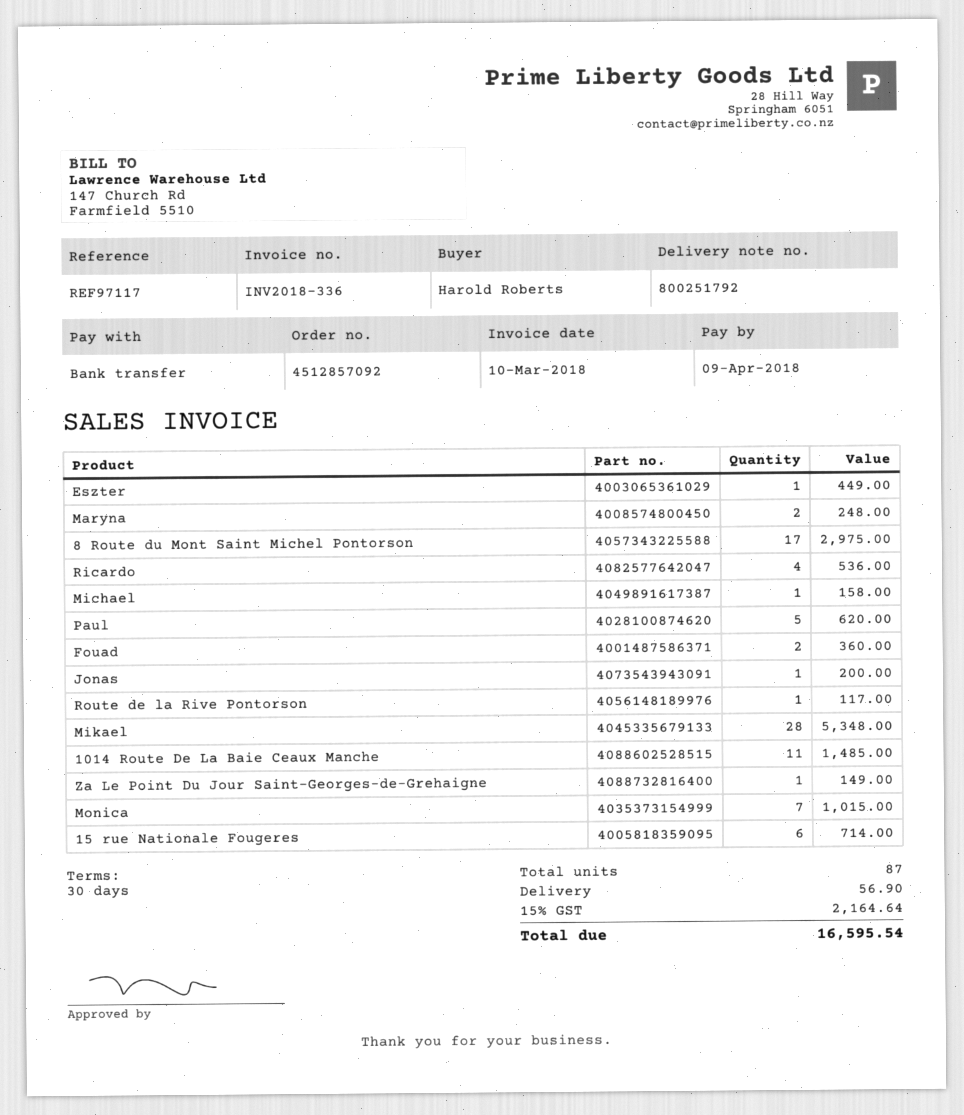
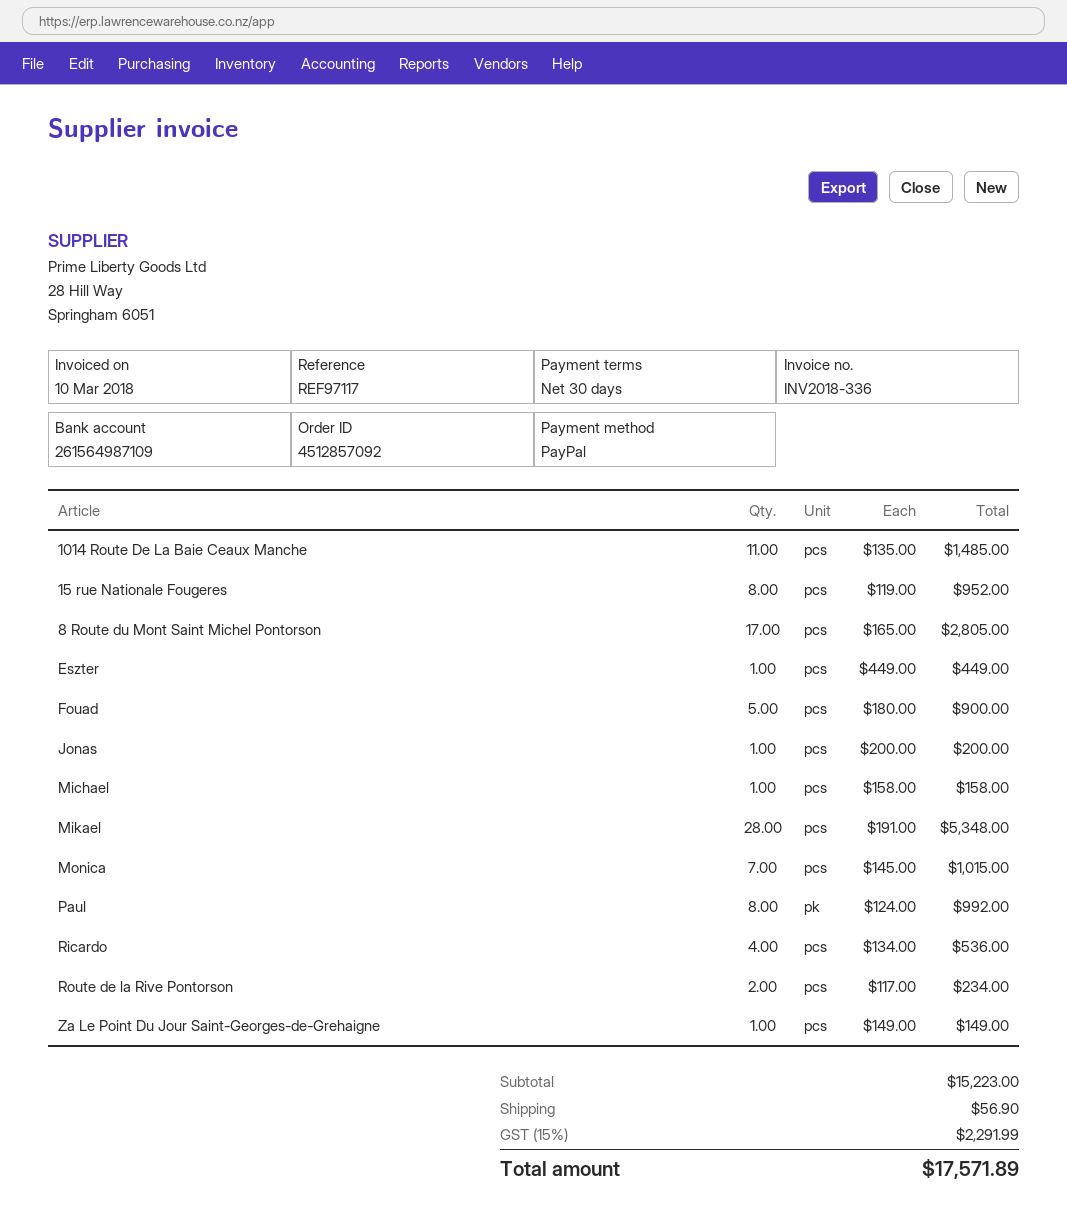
payment method: bank transfer -> PayPal
Maryna: 2 for 248.00 -> none
8 Route du Mont Saint Michel Pontorson: 17 for 2975.00 -> 17 for 2805.00
Paul: 5 for 620.00 -> 8 for 992.00
Fouad: 2 for 360.00 -> 5 for 900.00
Route de la Rive Pontorson: 1 for 117.00 -> 2 for 234.00
15 rue Nationale Fougeres: 6 for 714.00 -> 8 for 952.00
tax: 15% = 2164.64 -> 15% = 2291.99
total: 16595.54 -> 17571.89

